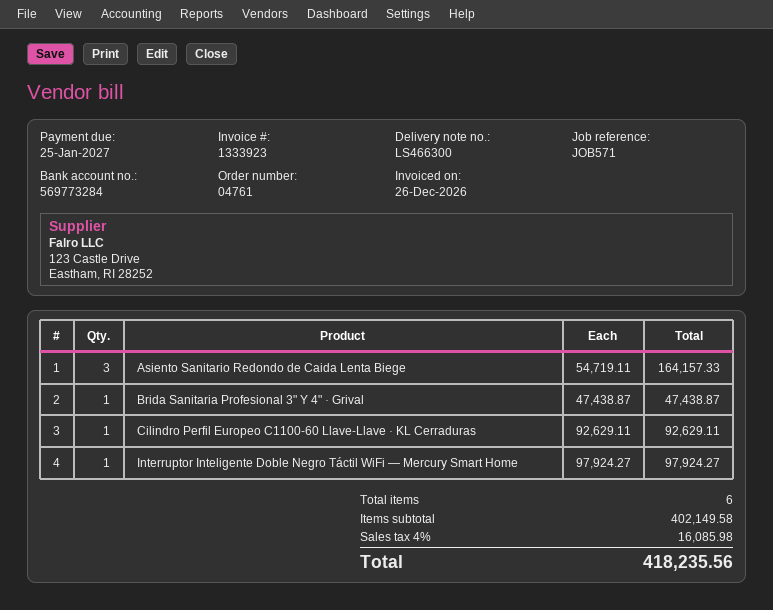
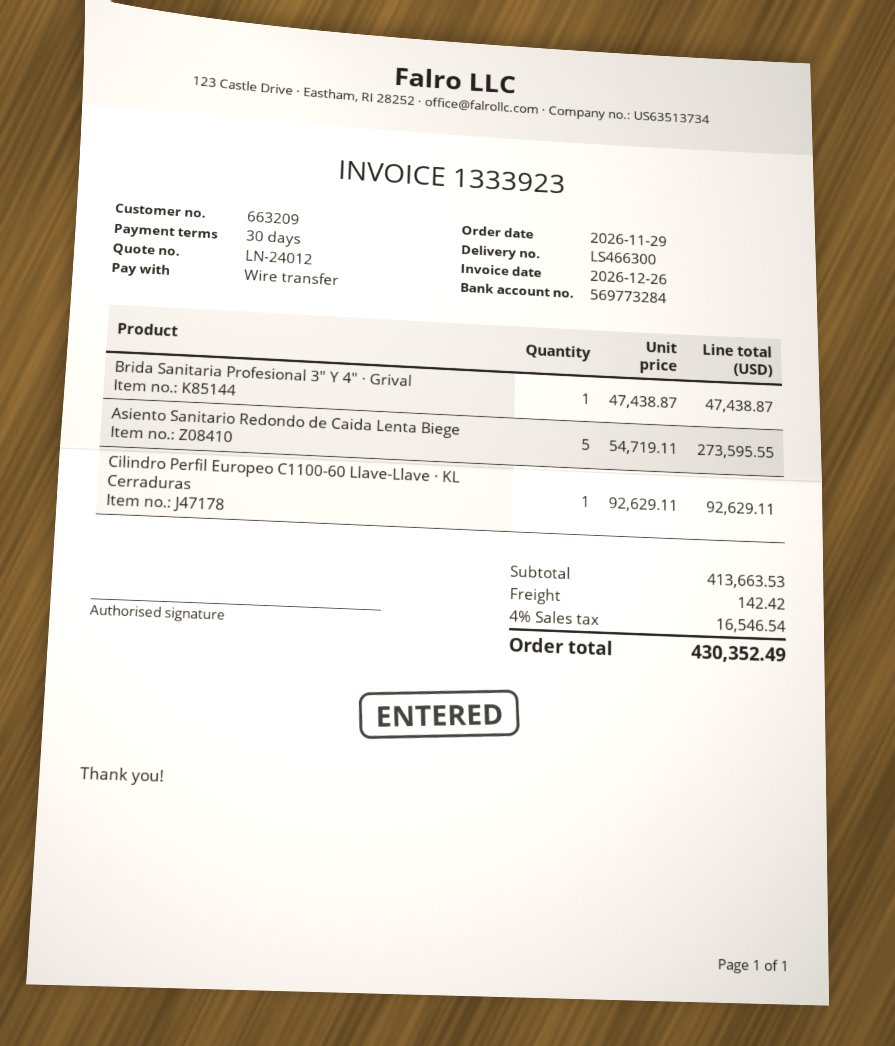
Asiento Sanitario Redondo de Caida Lenta Biege: 3 x 54719.11 = 164157.33 -> 5 x 54719.11 = 273595.55
Interruptor Inteligente Doble Negro Táctil WiFi — Mercury Smart Home: 1 x 97924.27 = 97924.27 -> none
subtotal: 402149.58 -> 413663.53
shipping: none -> 142.42
tax: 4% = 16085.98 -> 4% = 16546.54
total: 418235.56 -> 430352.49

